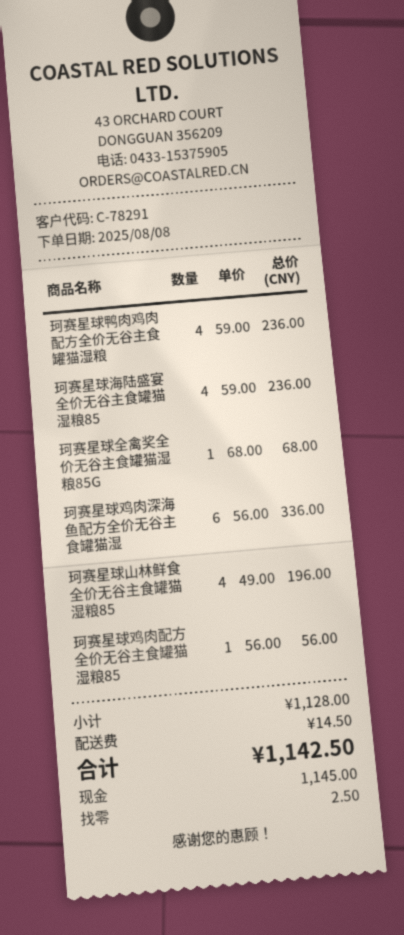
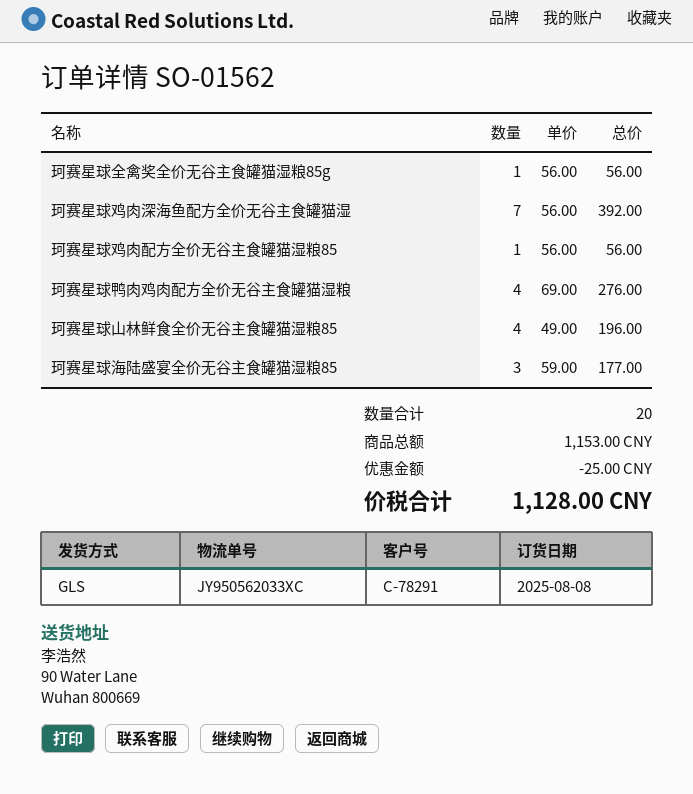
珂赛星球鸭肉鸡肉配方全价无谷主食罐猫湿粮: 4 x 59.00 = 236.00 -> 4 x 69.00 = 276.00
珂赛星球海陆盛宴全价无谷主食罐猫湿粮85: 4 x 59.00 = 236.00 -> 3 x 59.00 = 177.00
珂赛星球全禽奖全价无谷主食罐猫湿粮85G: 1 x 68.00 = 68.00 -> 1 x 56.00 = 56.00
珂赛星球鸡肉深海鱼配方全价无谷主食罐猫湿: 6 x 56.00 = 336.00 -> 7 x 56.00 = 392.00
subtotal: 1128.00 -> 1153.00
discount: none -> 25.00
shipping: 14.50 -> none
total: 1142.50 -> 1128.00

